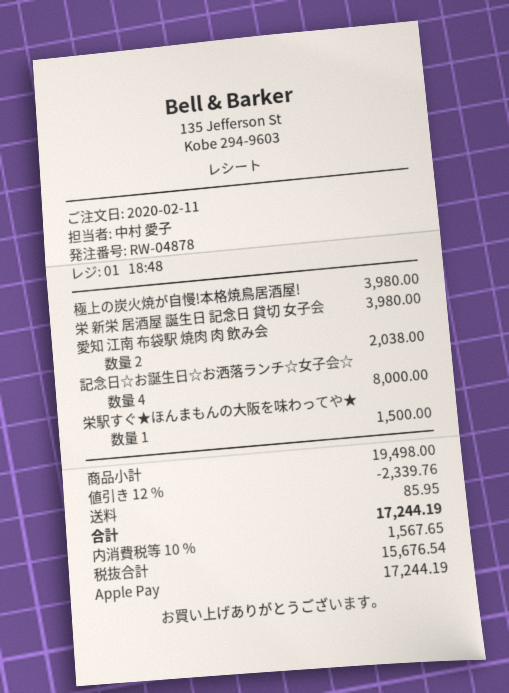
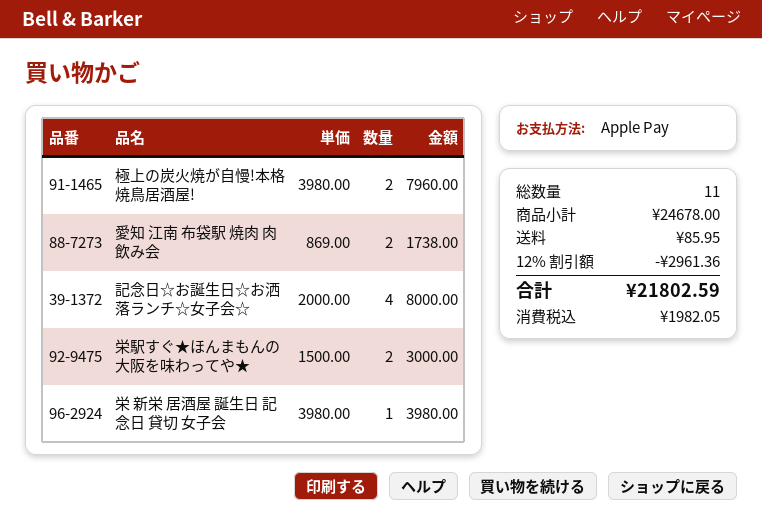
極上の炭火焼が自慢!本格焼鳥居酒屋!: 1 for 3980.00 -> 2 for 7960.00
愛知 江南 布袋駅 焼肉 肉 飲み会: 2 for 2038.00 -> 2 for 1738.00
栄駅すぐ★ほんまもんの大阪を味わってや★: 1 for 1500.00 -> 2 for 3000.00
subtotal: 19498.00 -> 24678.00
discount: 12% = 2339.76 -> 12% = 2961.36
tax: 1567.65 -> 1982.05
total: 17244.19 -> 21802.59

